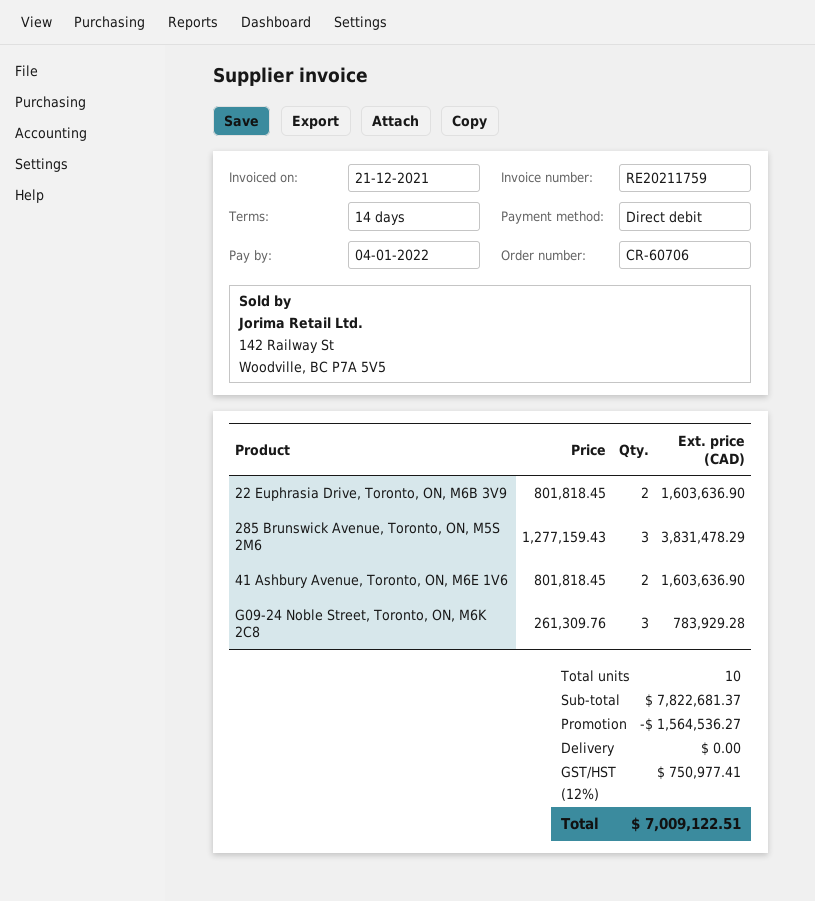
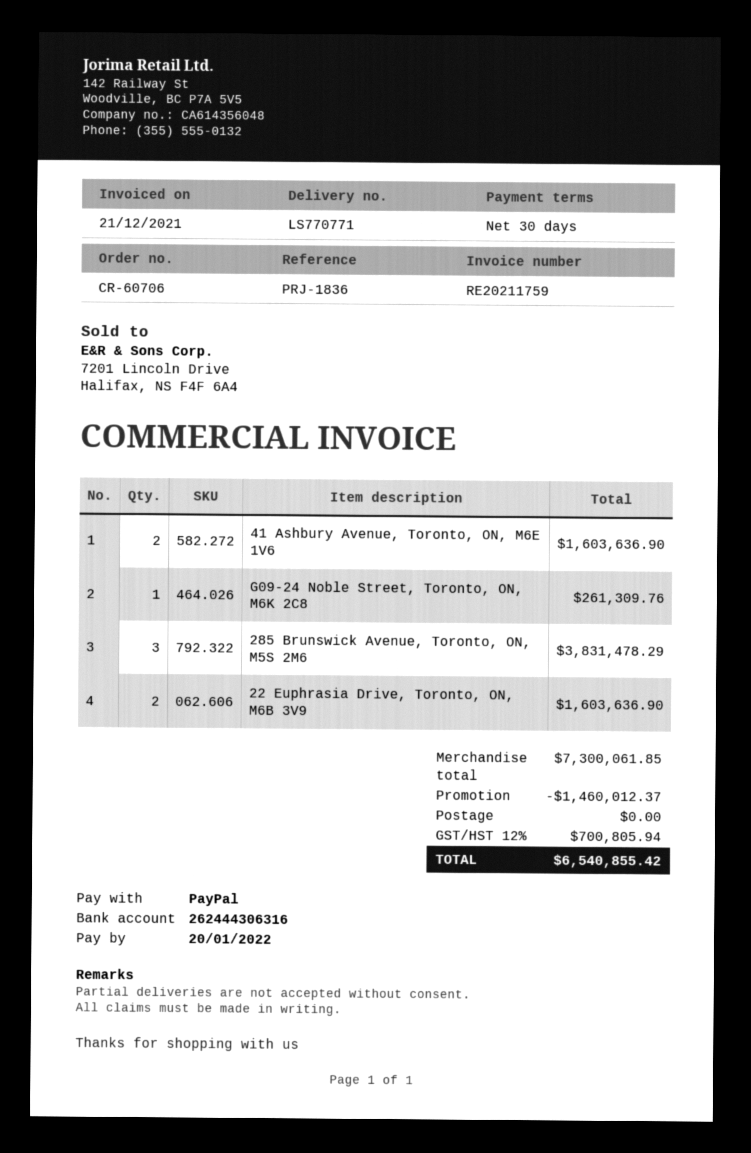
payment terms: 14 days -> 30 days
due date: 2022-01-04 -> 2022-01-20
payment method: direct debit -> PayPal
G09-24 Noble Street, Toronto, ON, M6K 2C8: 3 for 783929.28 -> 1 for 261309.76
subtotal: 7822681.37 -> 7300061.85
discount: 1564536.27 -> 1460012.37
tax: 12% = 750977.41 -> 12% = 700805.94
total: 7009122.51 -> 6540855.42

